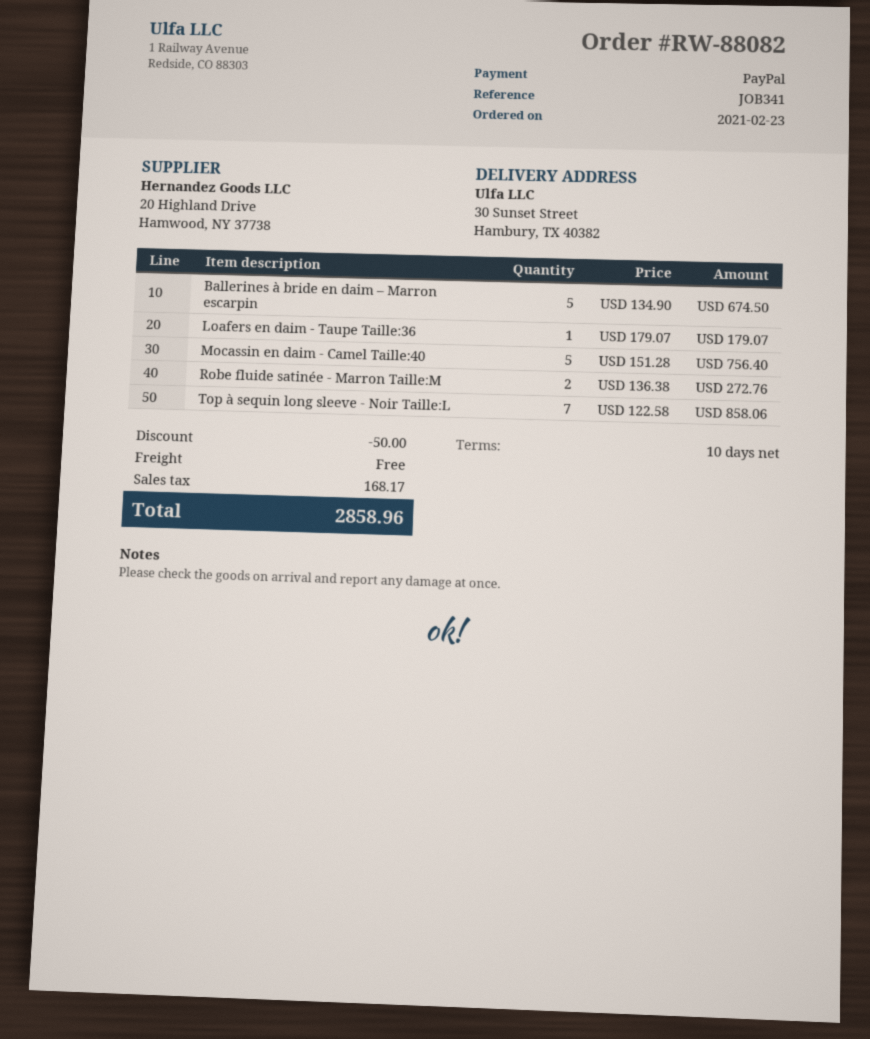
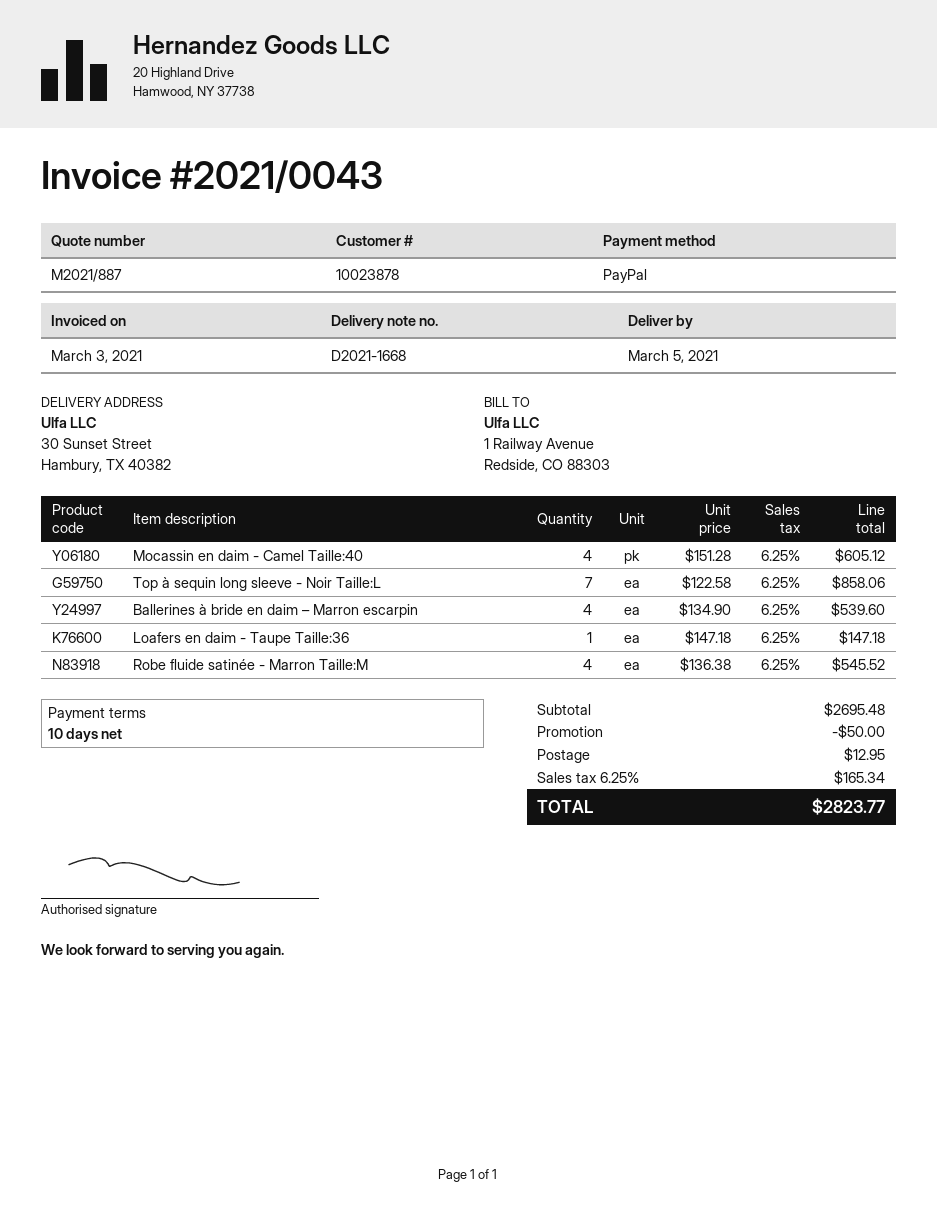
Ballerines à bride en daim – Marron escarpin: 5 x 134.90 = 674.50 -> 4 x 134.90 = 539.60
Loafers en daim - Taupe Taille:36: 1 x 179.07 = 179.07 -> 1 x 147.18 = 147.18
Mocassin en daim - Camel Taille:40: 5 x 151.28 = 756.40 -> 4 x 151.28 = 605.12
Robe fluide satinée - Marron Taille:M: 2 x 136.38 = 272.76 -> 4 x 136.38 = 545.52
shipping: 0.00 -> 12.95
tax: 168.17 -> 165.34
total: 2858.96 -> 2823.77

